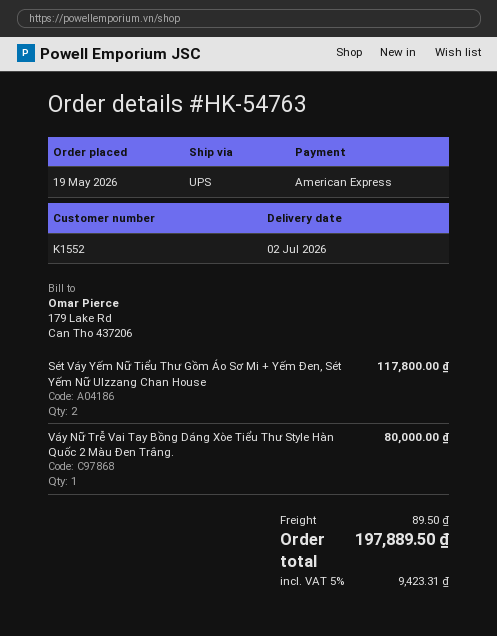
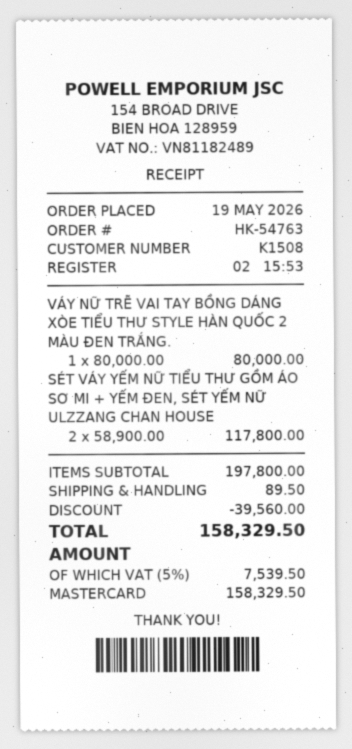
customer number: K1552 -> K1508
payment method: American Express -> Mastercard
discount: none -> 39560.00
tax: 5% = 9423.31 -> 5% = 7539.50
total: 197889.50 -> 158329.50

